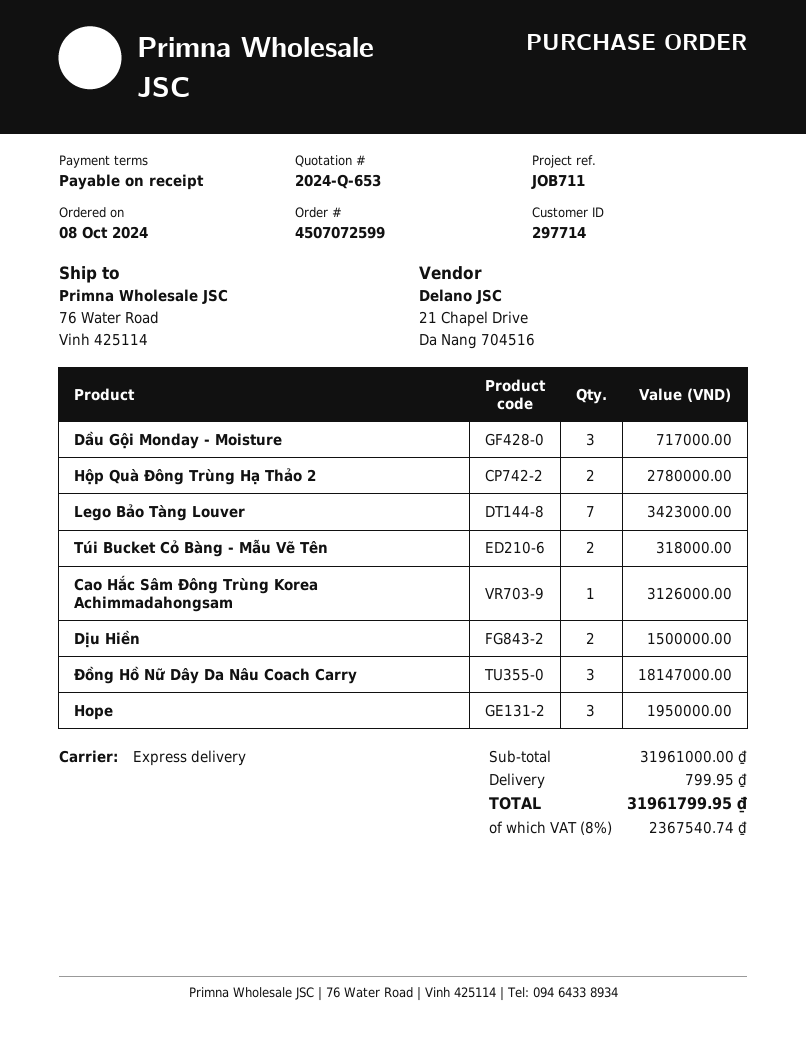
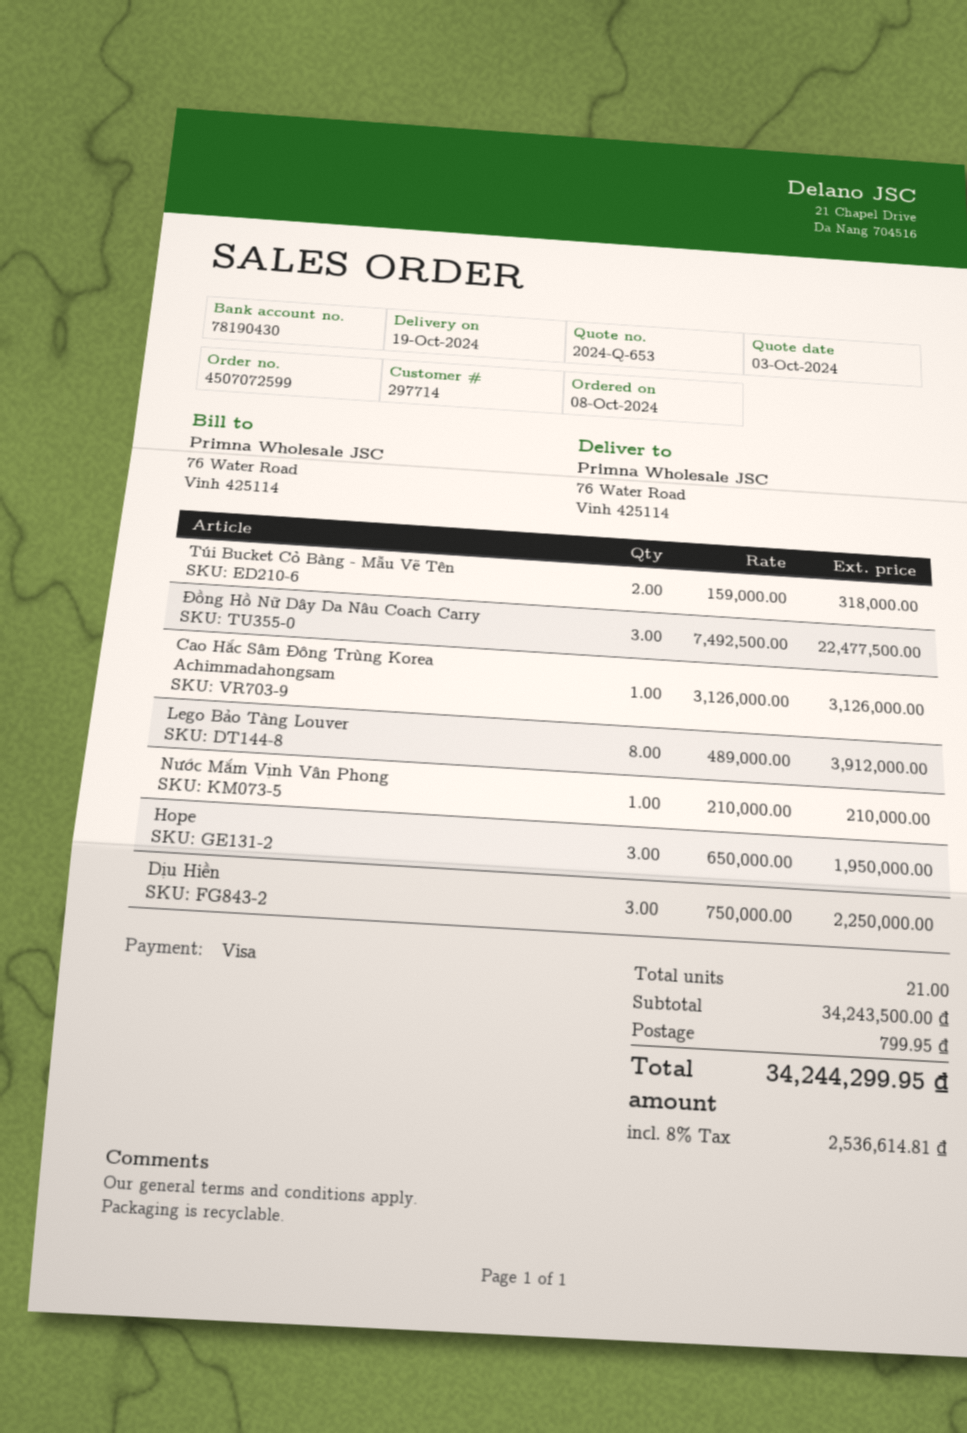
Dầu Gội Monday - Moisture: 3 for 717000.00 -> none
Hộp Quà Đông Trùng Hạ Thảo 2: 2 for 2780000.00 -> none
Lego Bảo Tàng Louver: 7 for 3423000.00 -> 8 for 3912000.00
Dịu Hiền: 2 for 1500000.00 -> 3 for 2250000.00
Đồng Hồ Nữ Dây Da Nâu Coach Carry: 3 for 18147000.00 -> 3 for 22477500.00
Nước Mắm Vịnh Vân Phong: none -> 1 for 210000.00
subtotal: 31961000.00 -> 34243500.00
tax: 8% = 2367540.74 -> 8% = 2536614.81
total: 31961799.95 -> 34244299.95

